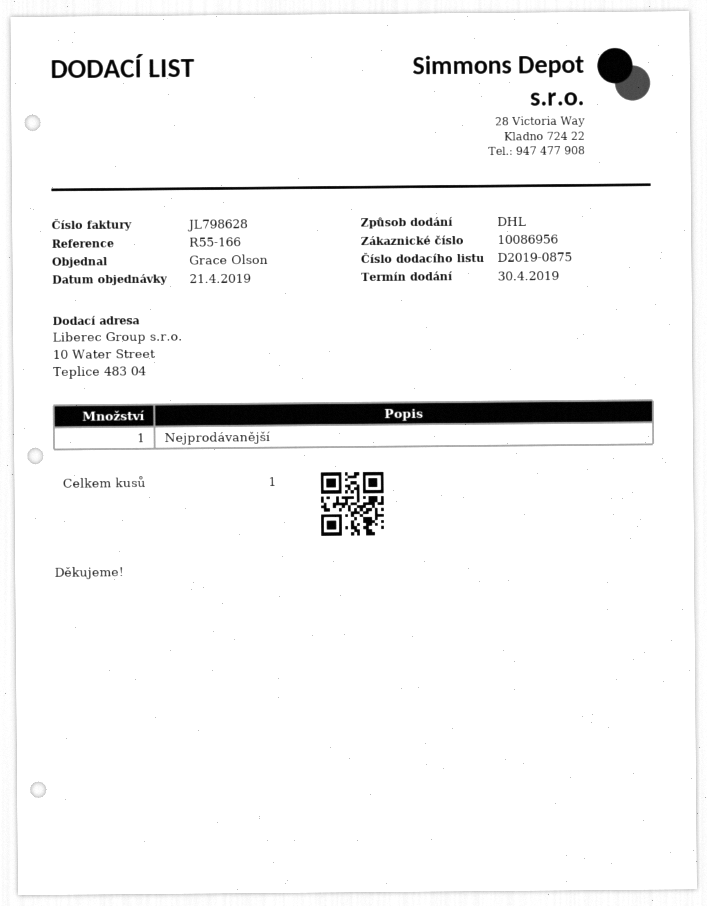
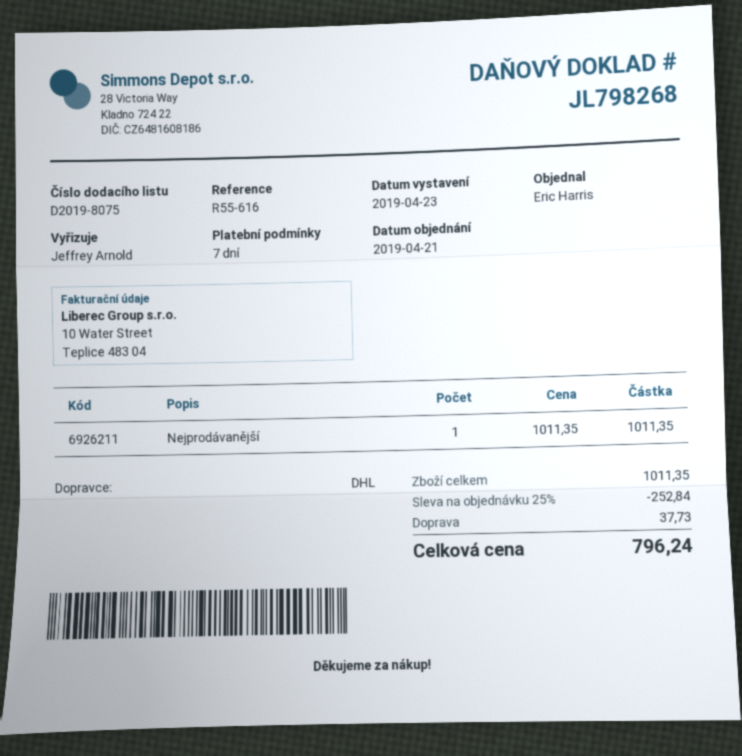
delivery note number: D2019-0875 -> D2019-8075
invoice number: JL798628 -> JL798268
reference: R55-166 -> R55-616
ordered by: Grace Olson -> Eric Harris

